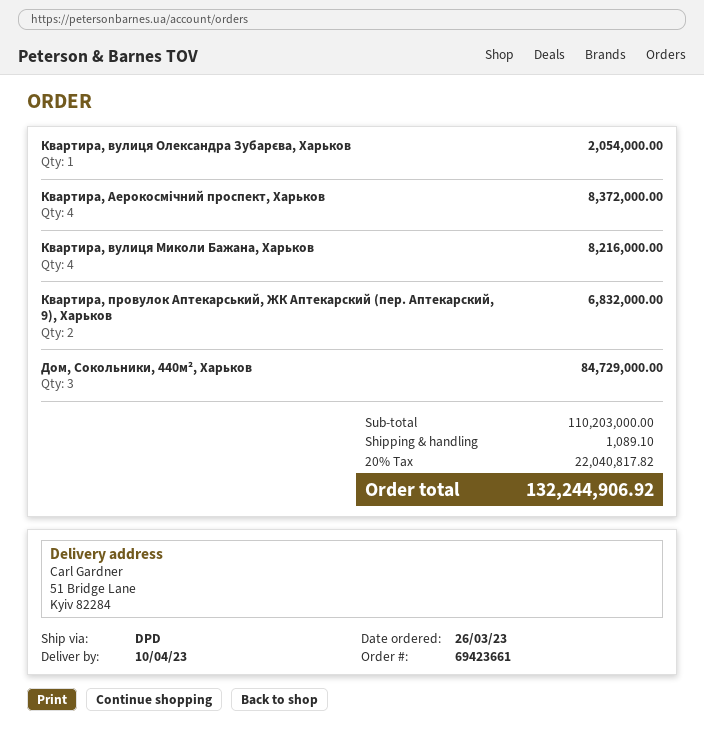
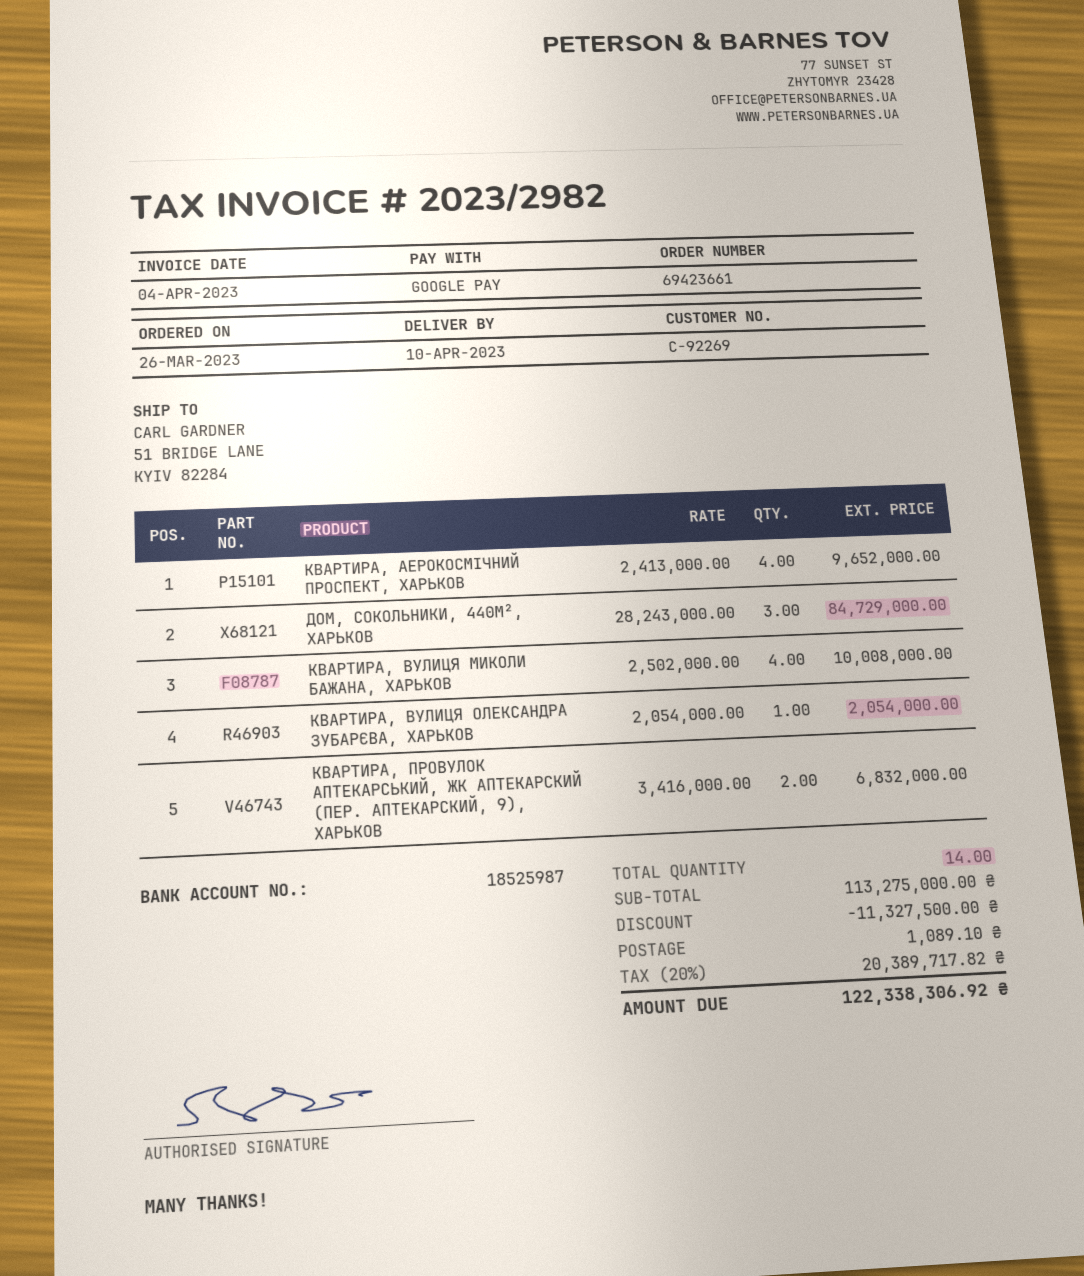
Квартира, Аерокосмічний проспект, Харьков: 4 for 8372000.00 -> 4 for 9652000.00
Квартира, вулиця Миколи Бажана, Харьков: 4 for 8216000.00 -> 4 for 10008000.00
subtotal: 110203000.00 -> 113275000.00
discount: none -> 11327500.00
tax: 20% = 22040817.82 -> 20% = 20389717.82
total: 132244906.92 -> 122338306.92

